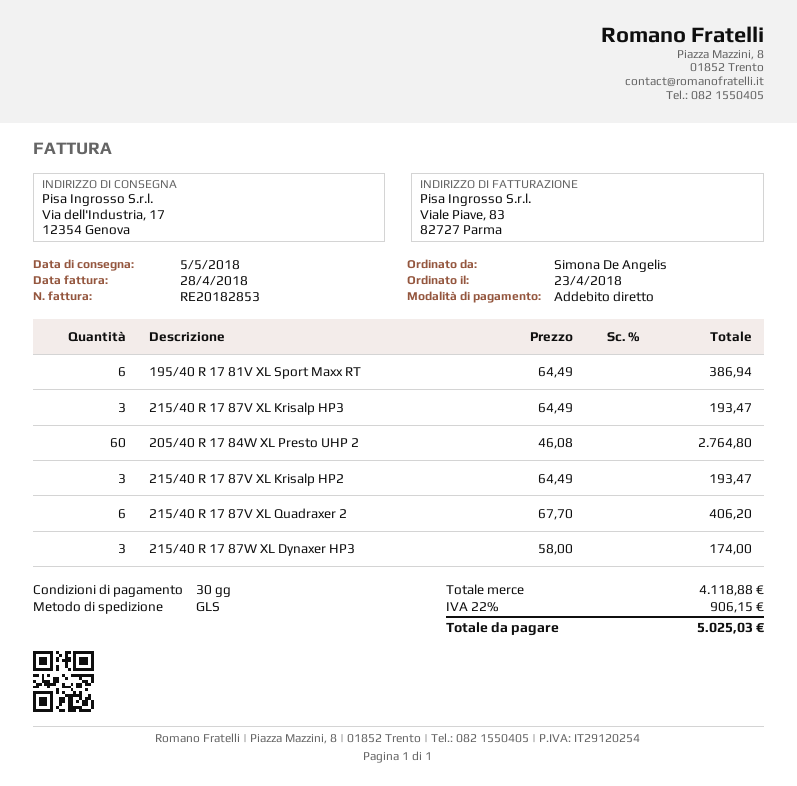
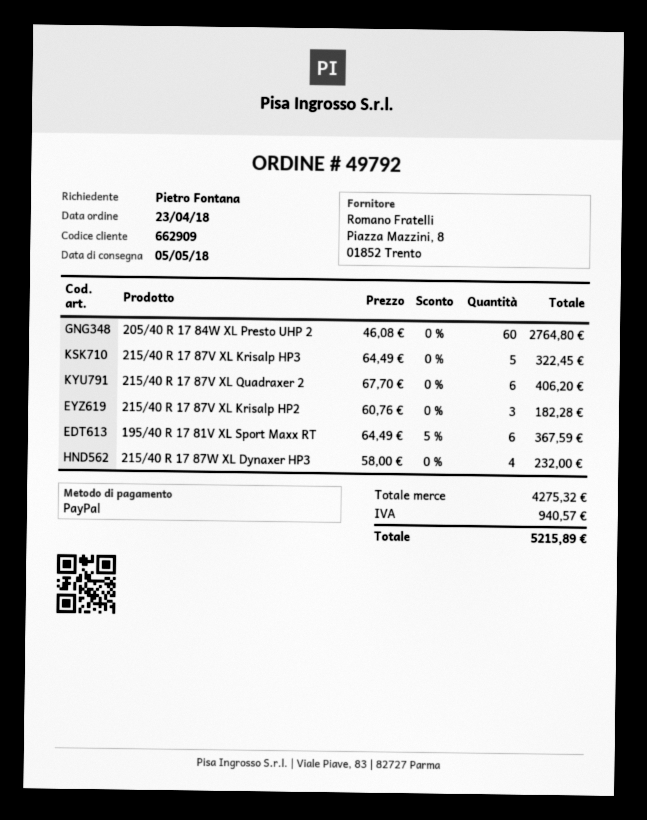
ordered by: Simona De Angelis -> Pietro Fontana
payment method: direct debit -> PayPal
195/40 R 17 81V XL Sport Maxx RT: 6 x 64.49 = 386.94 -> 6 x 64.49 - 5% = 367.59
215/40 R 17 87V XL Krisalp HP3: 3 x 64.49 = 193.47 -> 5 x 64.49 = 322.45
215/40 R 17 87V XL Krisalp HP2: 3 x 64.49 = 193.47 -> 3 x 60.76 = 182.28
215/40 R 17 87W XL Dynaxer HP3: 3 x 58.00 = 174.00 -> 4 x 58.00 = 232.00
subtotal: 4118.88 -> 4275.32
tax: 906.15 -> 940.57
total: 5025.03 -> 5215.89

